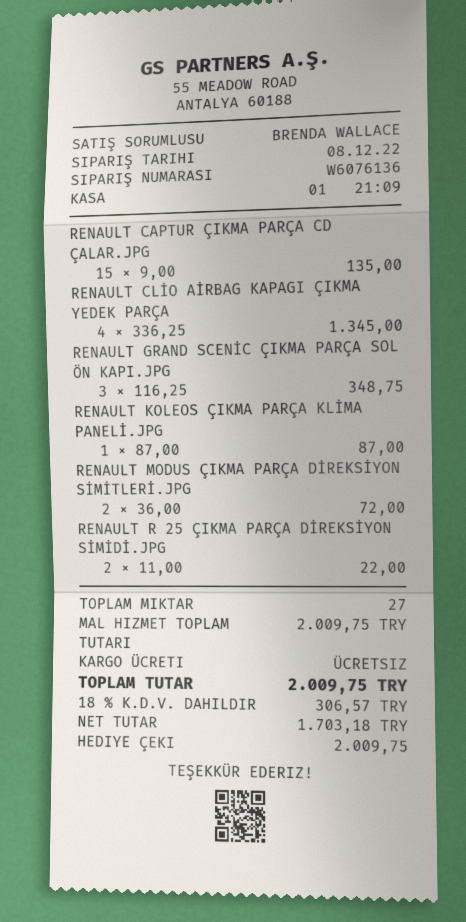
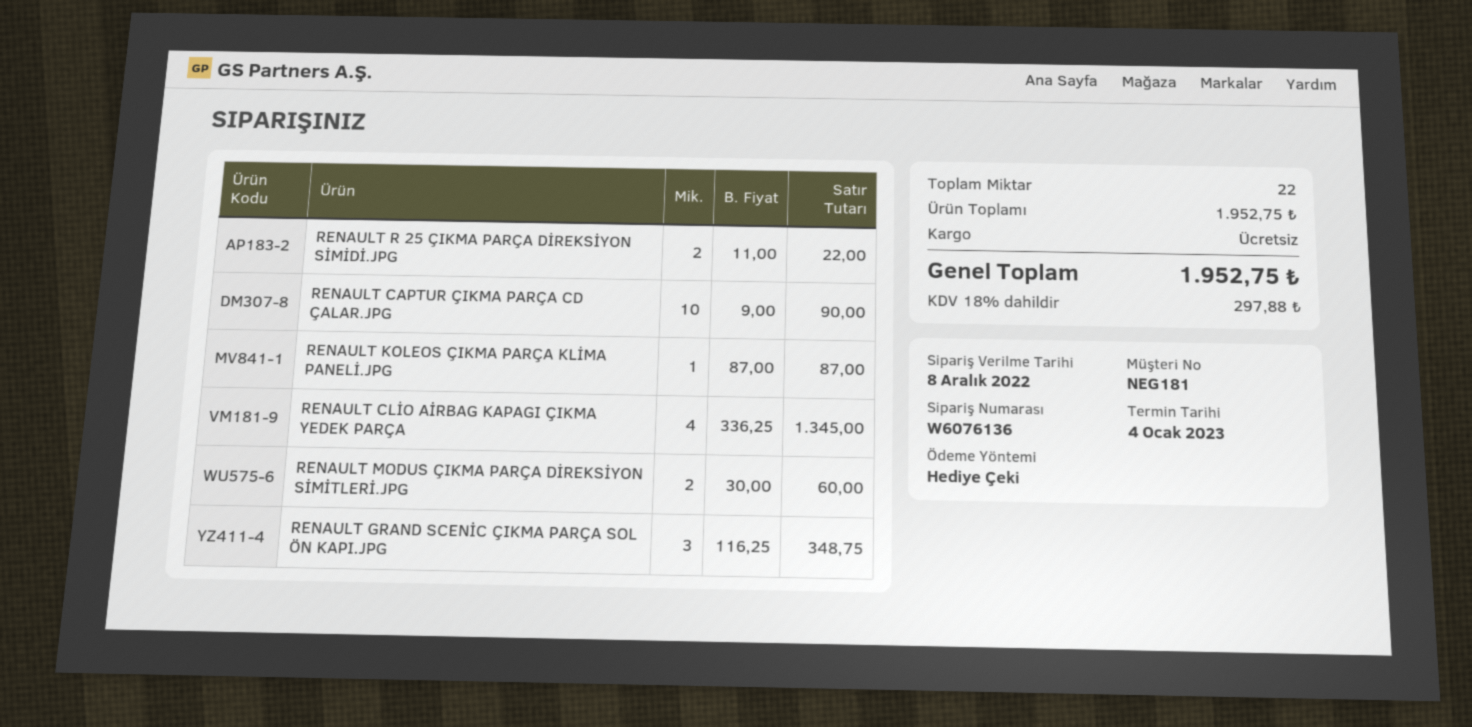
RENAULT CAPTUR ÇIKMA PARÇA CD ÇALAR.JPG: 15 x 9.00 = 135.00 -> 10 x 9.00 = 90.00
RENAULT MODUS ÇIKMA PARÇA DİREKSİYON SİMİTLERİ.JPG: 2 x 36.00 = 72.00 -> 2 x 30.00 = 60.00
total quantity: 27 -> 22
subtotal: 2009.75 -> 1952.75
tax: 18% = 306.57 -> 18% = 297.88
total: 2009.75 -> 1952.75

